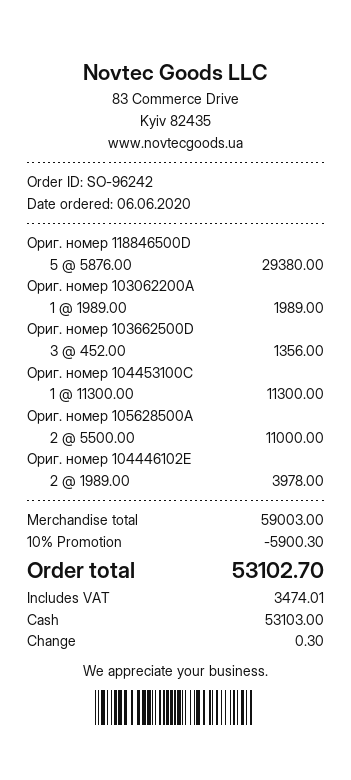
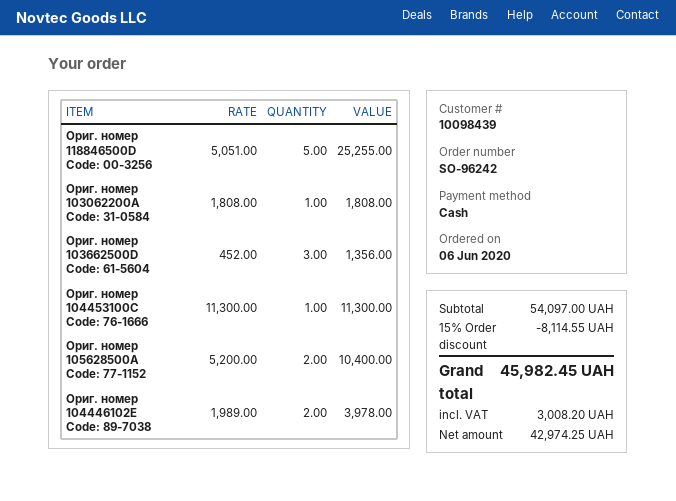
Ориг. номер 118846500D: 5 x 5876.00 = 29380.00 -> 5 x 5051.00 = 25255.00
Ориг. номер 103062200A: 1 x 1989.00 = 1989.00 -> 1 x 1808.00 = 1808.00
Ориг. номер 105628500A: 2 x 5500.00 = 11000.00 -> 2 x 5200.00 = 10400.00
subtotal: 59003.00 -> 54097.00
discount: 10% = 5900.30 -> 15% = 8114.55
tax: 3474.01 -> 3008.20
total: 53102.70 -> 45982.45

